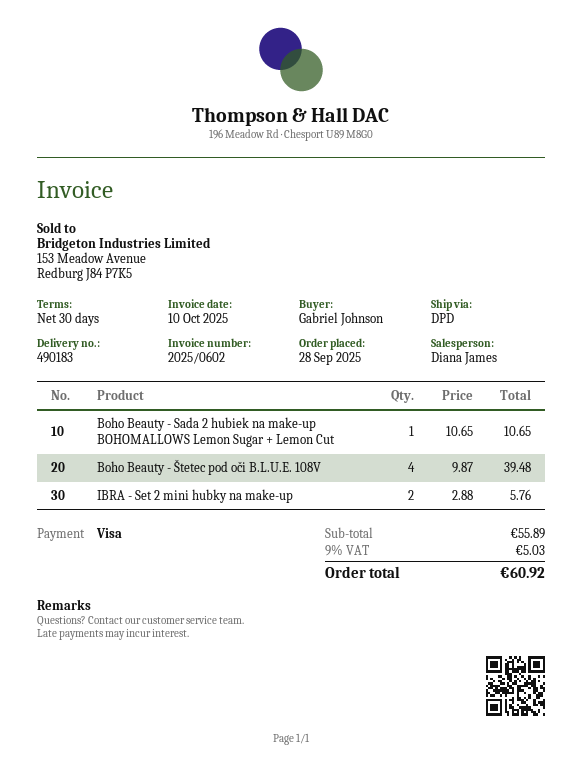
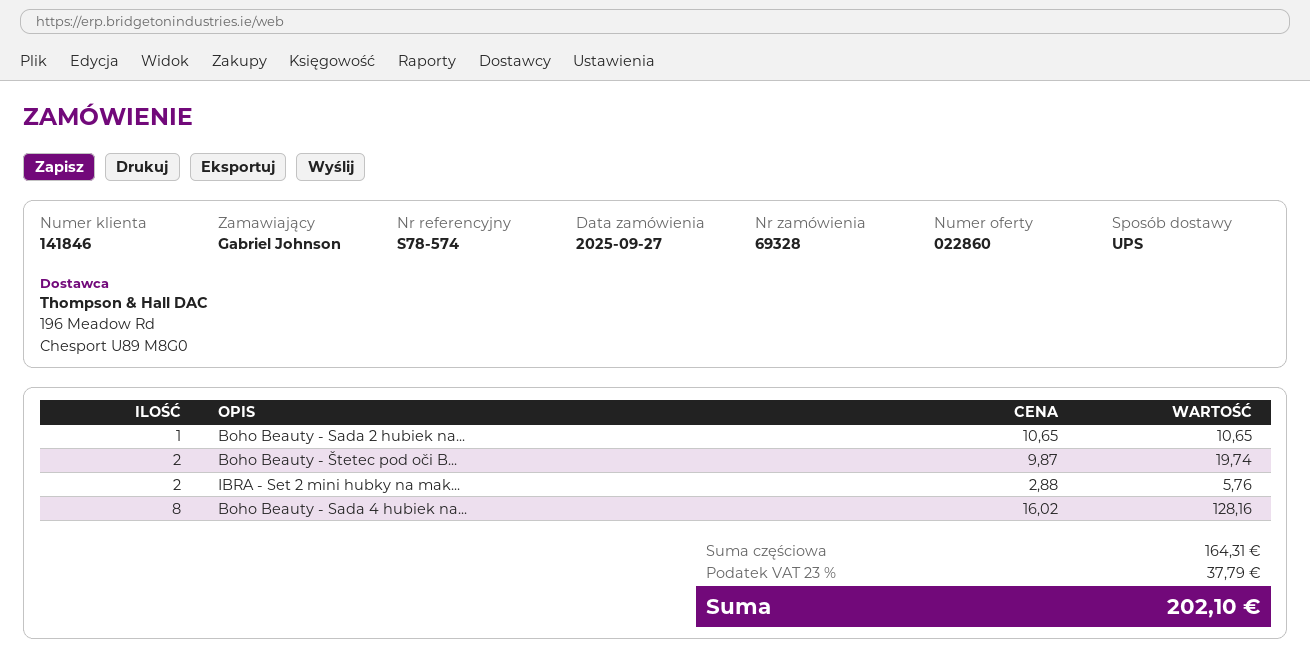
order date: 2025-09-28 -> 2025-09-27
shipping method: DPD -> UPS
Boho Beauty - Štetec pod oči B.L.U.E. 108V: 4 x 9.87 = 39.48 -> 2 x 9.87 = 19.74
Boho Beauty - Sada 4 hubiek na...: none -> 8 x 16.02 = 128.16
subtotal: 55.89 -> 164.31
tax: 9% = 5.03 -> 23% = 37.79
total: 60.92 -> 202.10

